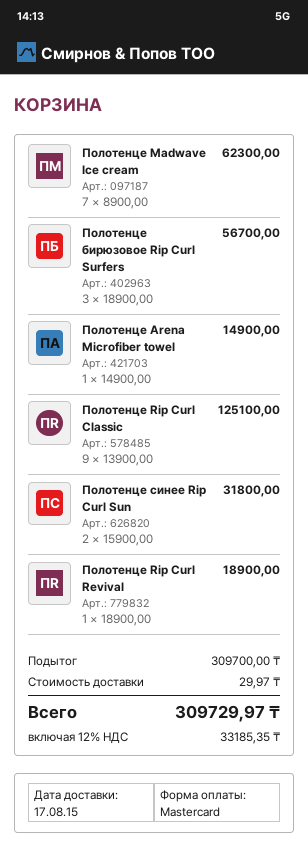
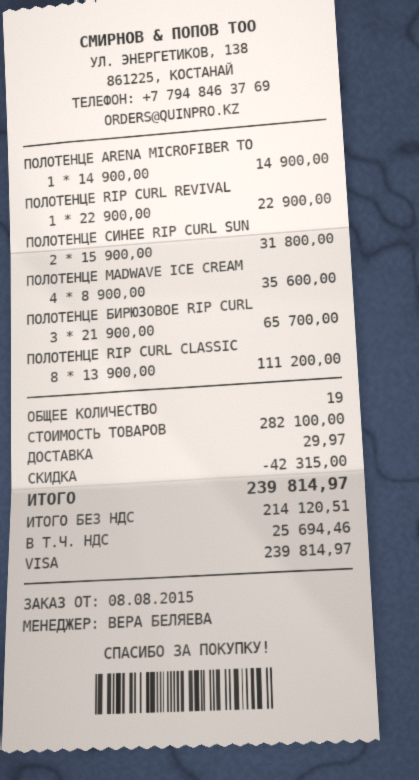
payment method: Mastercard -> Visa
Полотенце Madwave Ice cream: 7 x 8900.00 = 62300.00 -> 4 x 8900.00 = 35600.00
Полотенце бирюзовое Rip Curl Surfers: 3 x 18900.00 = 56700.00 -> 3 x 21900.00 = 65700.00
Полотенце Rip Curl Classic: 9 x 13900.00 = 125100.00 -> 8 x 13900.00 = 111200.00
Полотенце Rip Curl Revival: 1 x 18900.00 = 18900.00 -> 1 x 22900.00 = 22900.00
subtotal: 309700.00 -> 282100.00
discount: none -> 42315.00
tax: 33185.35 -> 25694.46
total: 309729.97 -> 239814.97

